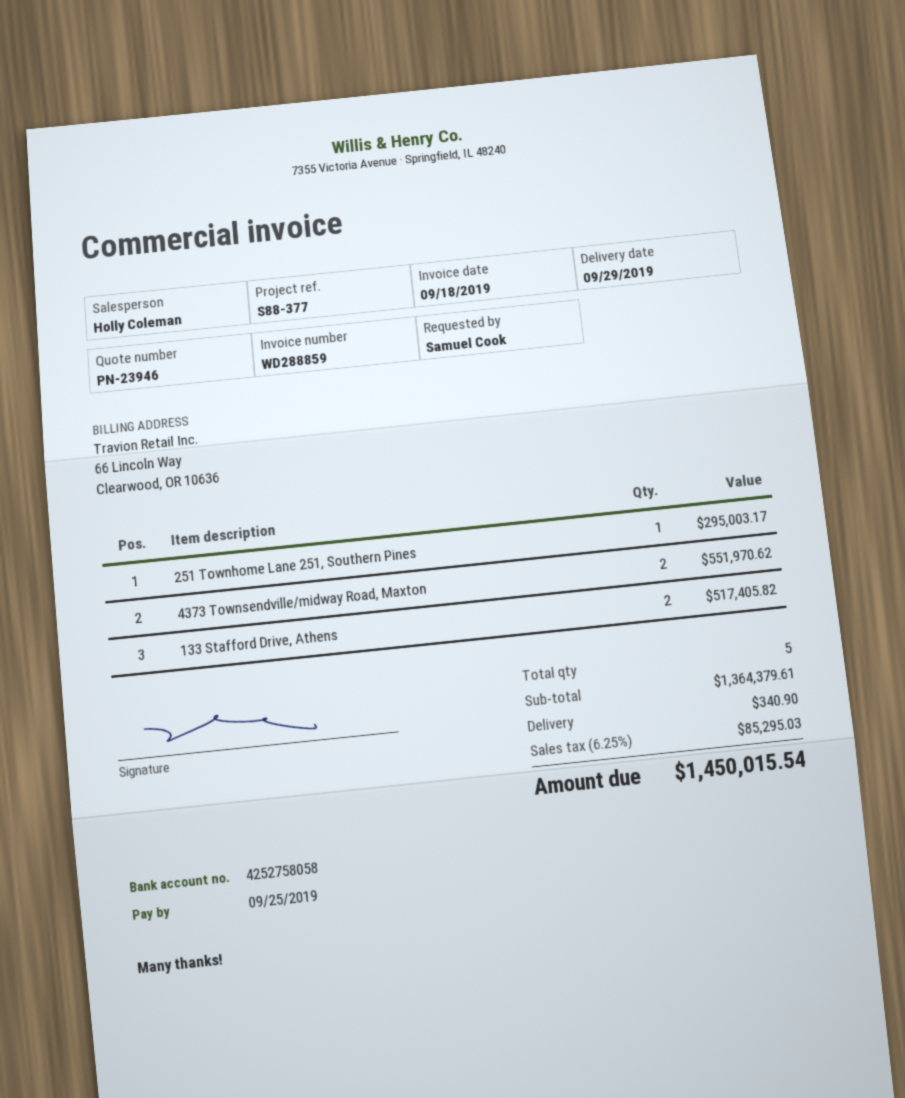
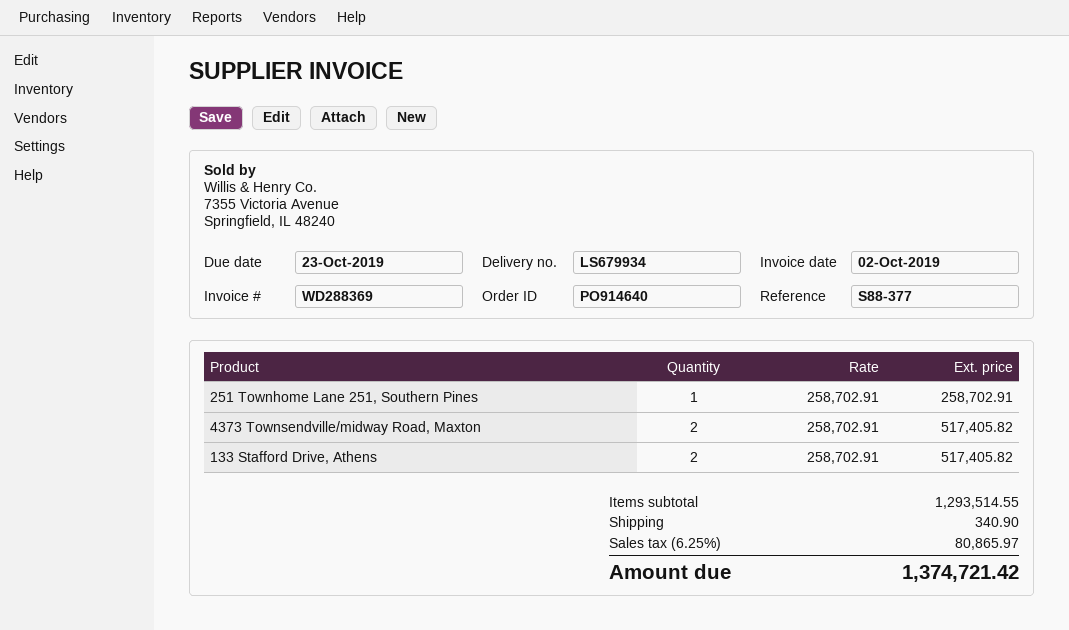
invoice number: WD288859 -> WD288369
invoice date: 2019-09-18 -> 2019-10-02
due date: 2019-09-25 -> 2019-10-23
251 Townhome Lane 251, Southern Pines: 1 for 295003.17 -> 1 for 258702.91
4373 Townsendville/midway Road, Maxton: 2 for 551970.62 -> 2 for 517405.82
subtotal: 1364379.61 -> 1293514.55
tax: 6.25% = 85295.03 -> 6.25% = 80865.97
total: 1450015.54 -> 1374721.42

